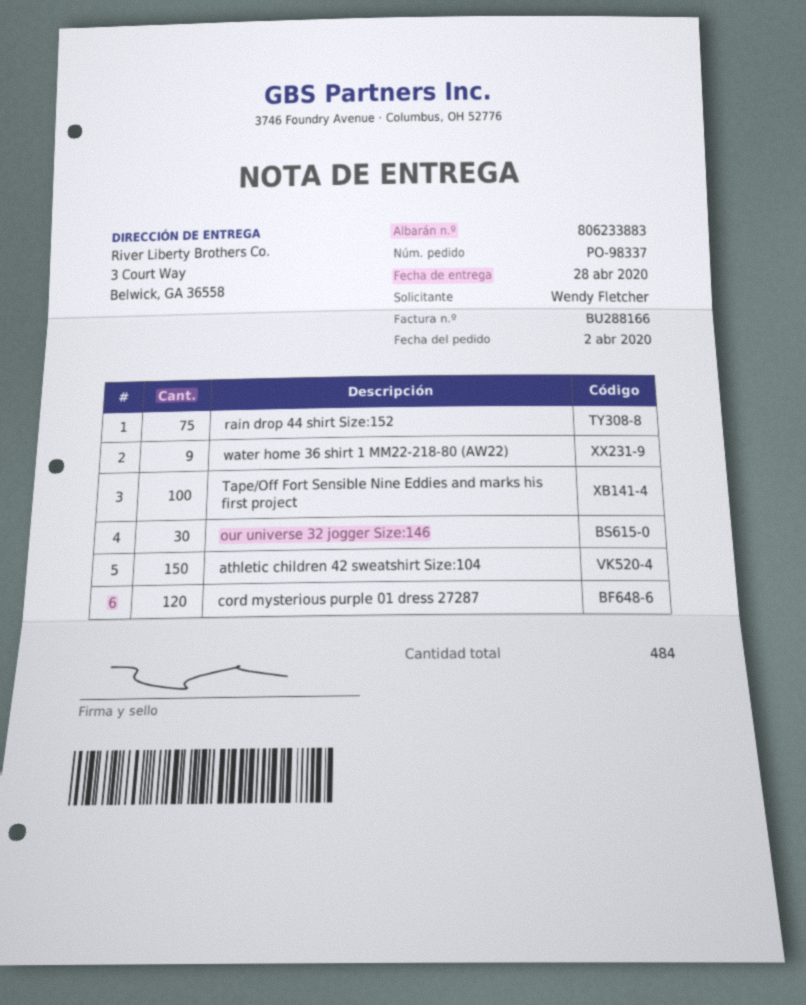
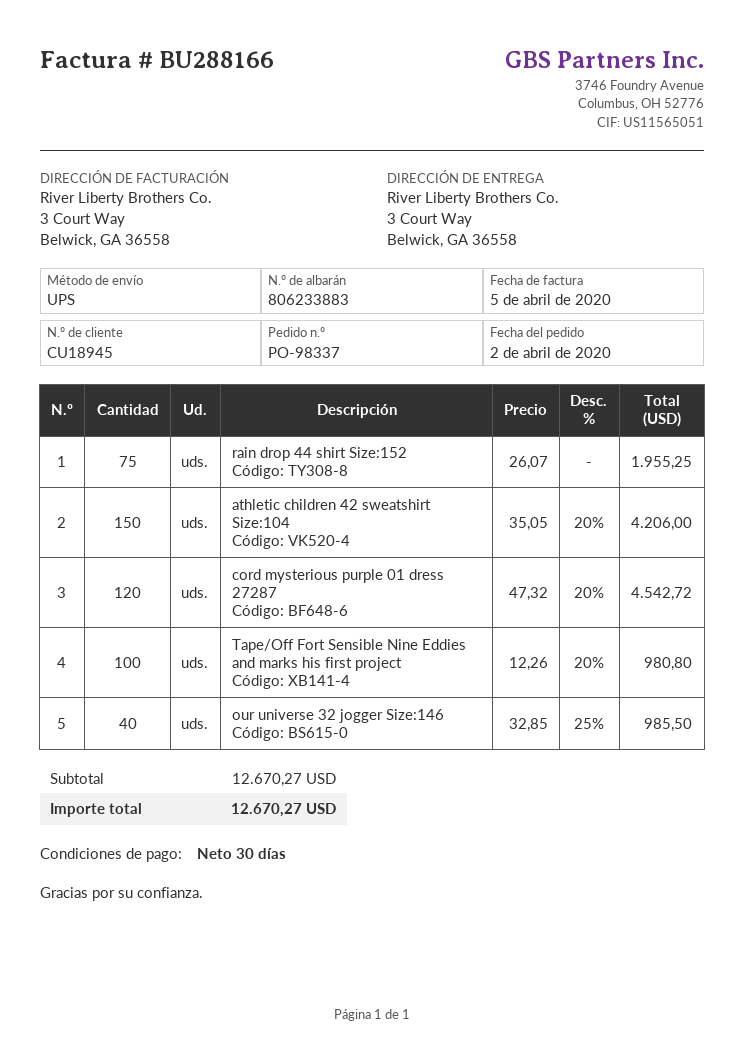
water home 36 shirt 1 MM22-218-80 (AW22): 9 -> none
our universe 32 jogger Size:146: 30 -> 40

